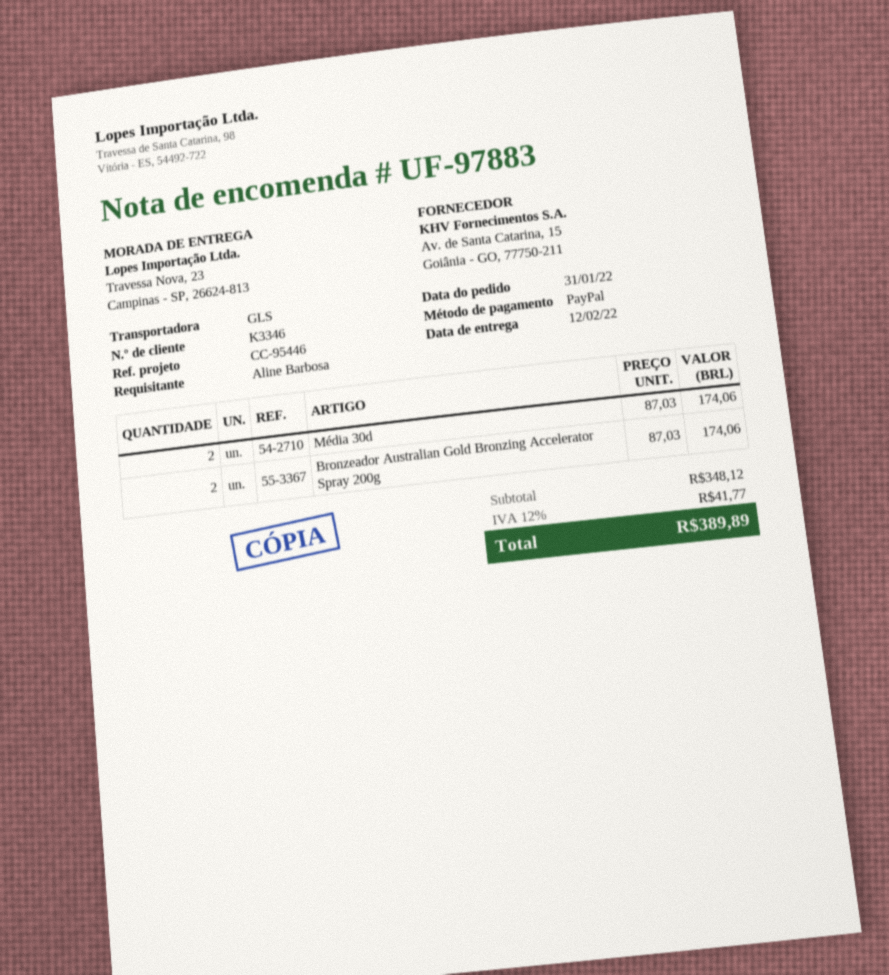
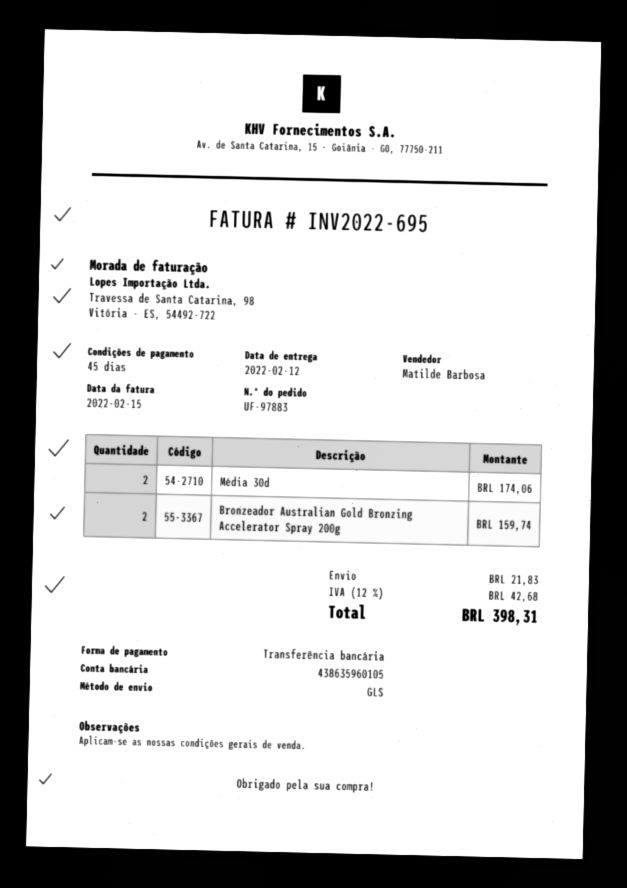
payment method: PayPal -> bank transfer
Bronzeador Australian Gold Bronzing Accelerator Spray 200g: 2 for 174.06 -> 2 for 159.74
shipping: none -> 21.83
tax: 12% = 41.77 -> 12% = 42.68
total: 389.89 -> 398.31

